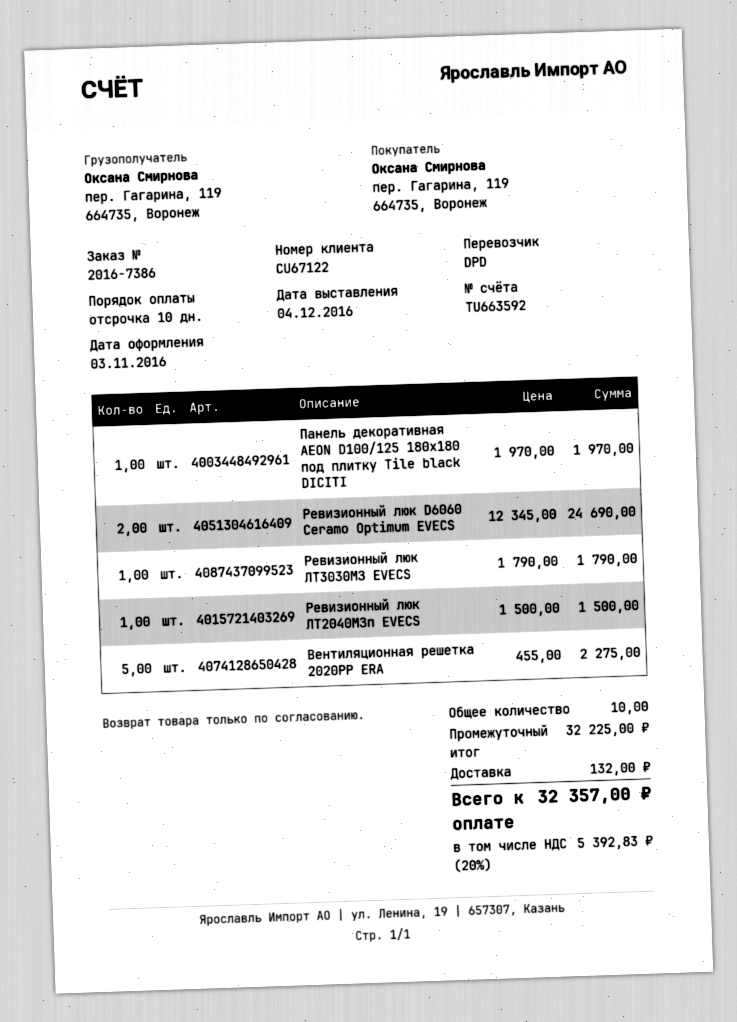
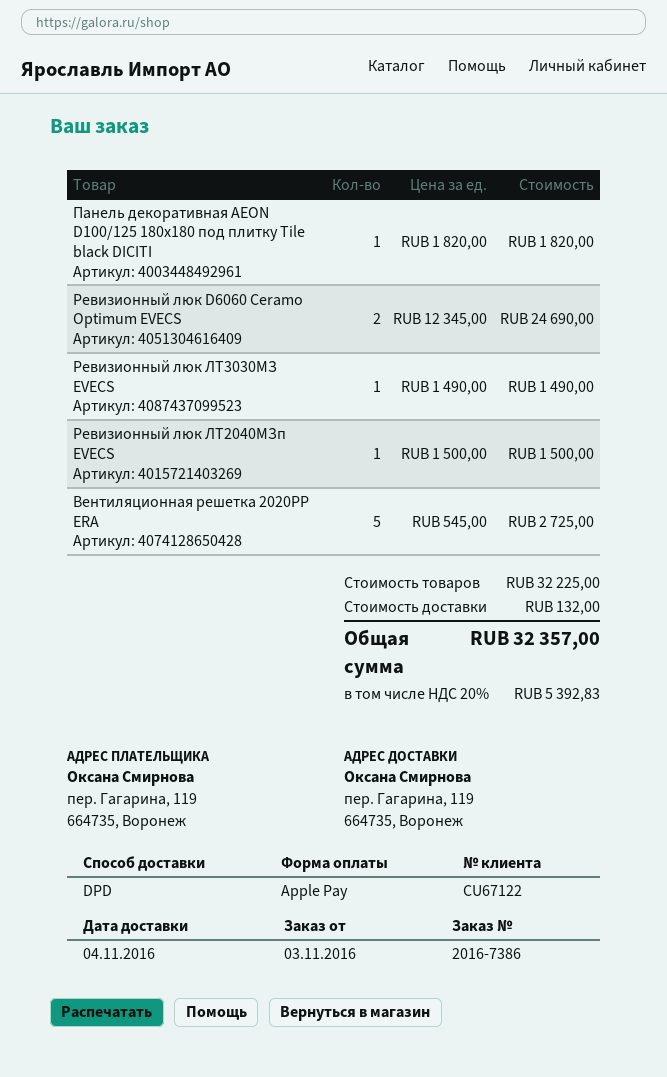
Панель декоративная AEON D100/125 180x180 под плитку Tile black DICITI: 1 x 1970.00 = 1970.00 -> 1 x 1820.00 = 1820.00
Ревизионный люк ЛТ3030МЗ EVECS: 1 x 1790.00 = 1790.00 -> 1 x 1490.00 = 1490.00
Вентиляционная решетка 2020РР ERA: 5 x 455.00 = 2275.00 -> 5 x 545.00 = 2725.00

